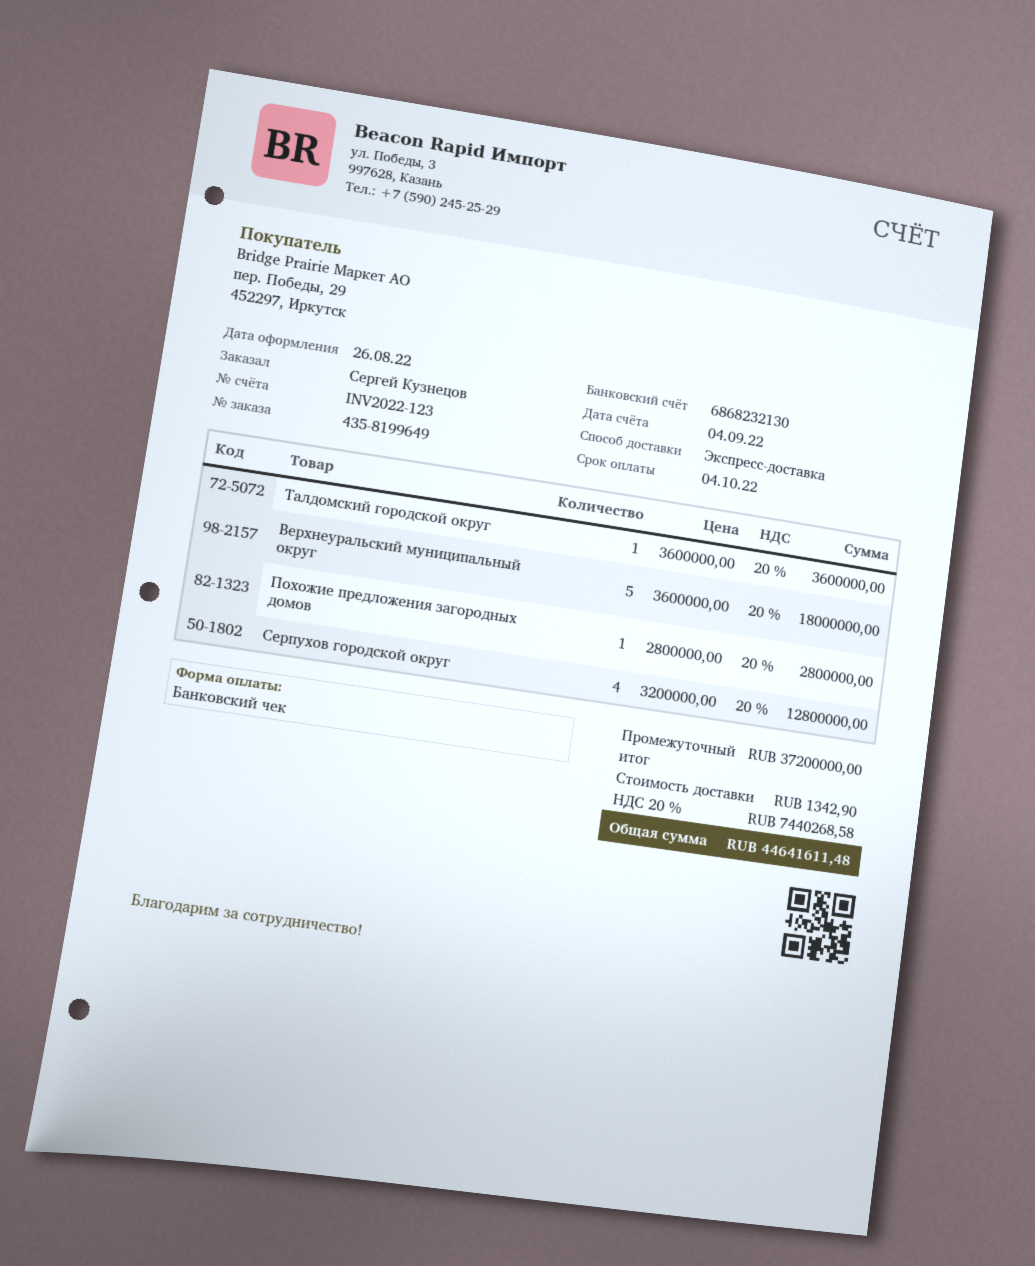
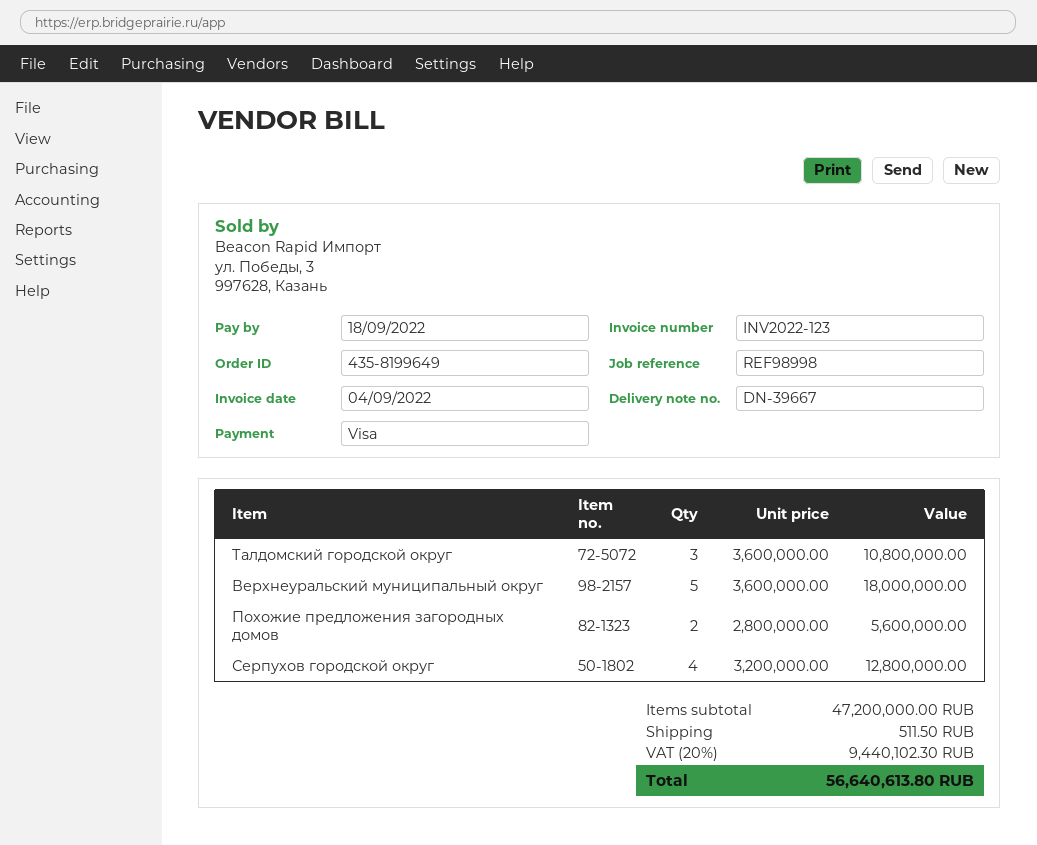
due date: 2022-10-04 -> 2022-09-18
payment method: cheque -> Visa
Талдомский городской округ: 1 x 3600000.00 = 3600000.00 -> 3 x 3600000.00 = 10800000.00
Похожие предложения загородных домов: 1 x 2800000.00 = 2800000.00 -> 2 x 2800000.00 = 5600000.00
subtotal: 37200000.00 -> 47200000.00
shipping: 1342.90 -> 511.50
tax: 20% = 7440268.58 -> 20% = 9440102.30
total: 44641611.48 -> 56640613.80

